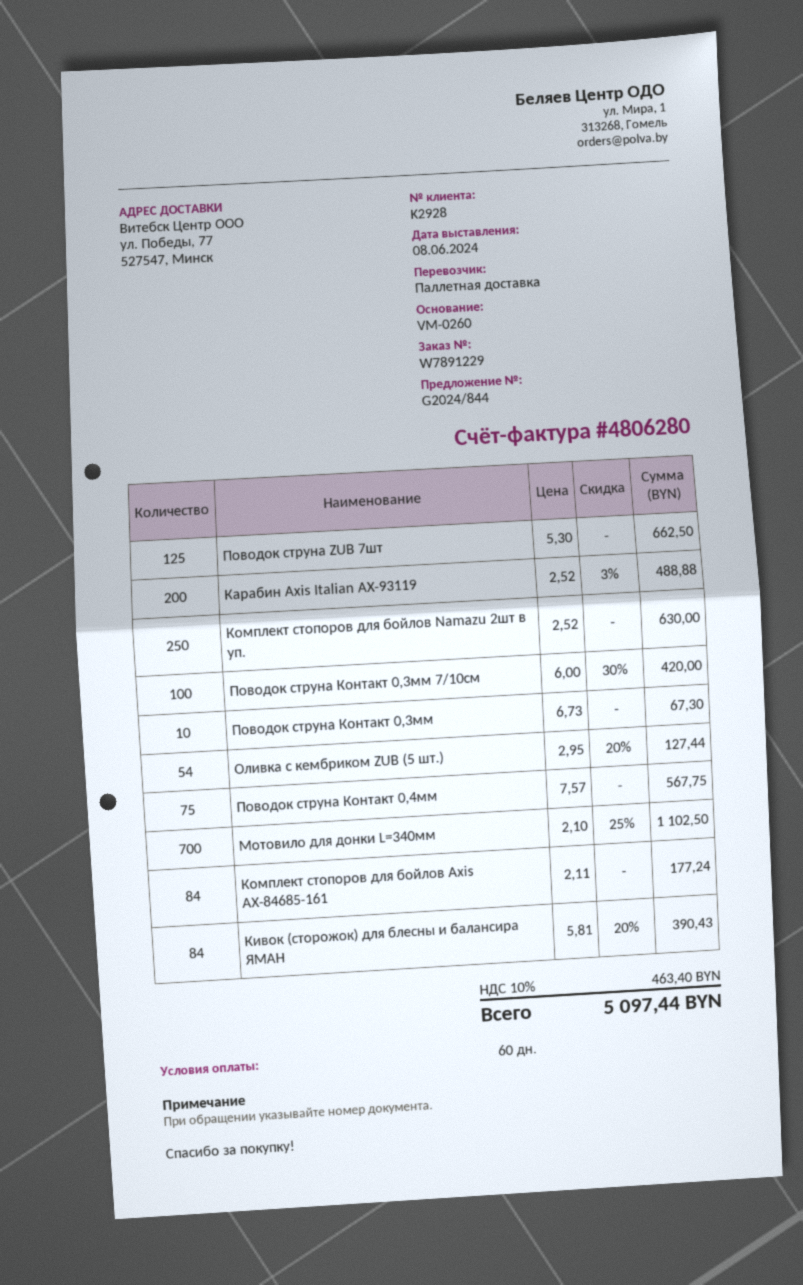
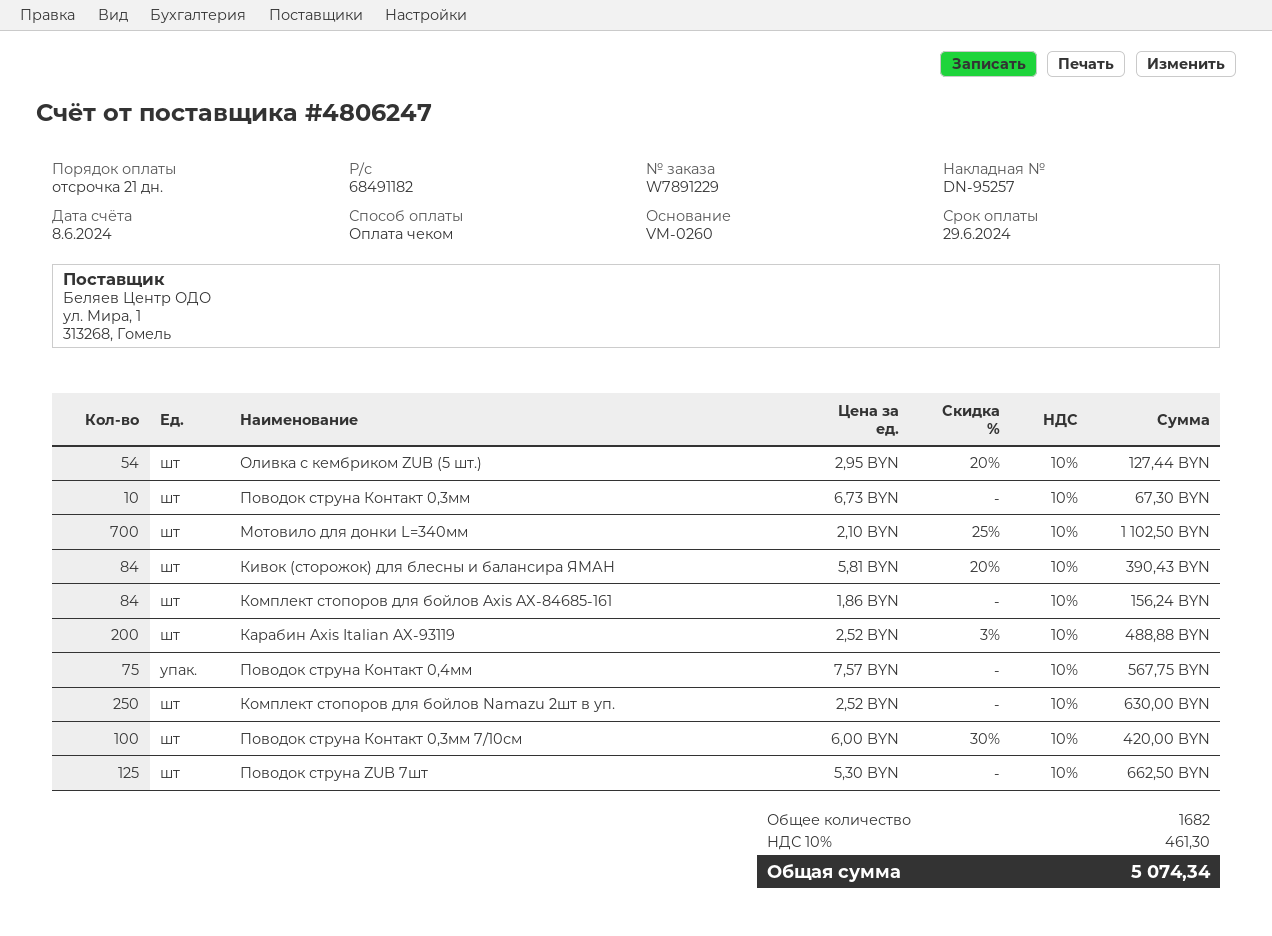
invoice number: 4806280 -> 4806247
payment terms: 60 days -> 21 days
Комплект стопоров для бойлов Axis AX-84685-161: 84 x 2.11 = 177.24 -> 84 x 1.86 = 156.24
tax: 10% = 463.40 -> 10% = 461.30
total: 5097.44 -> 5074.34

